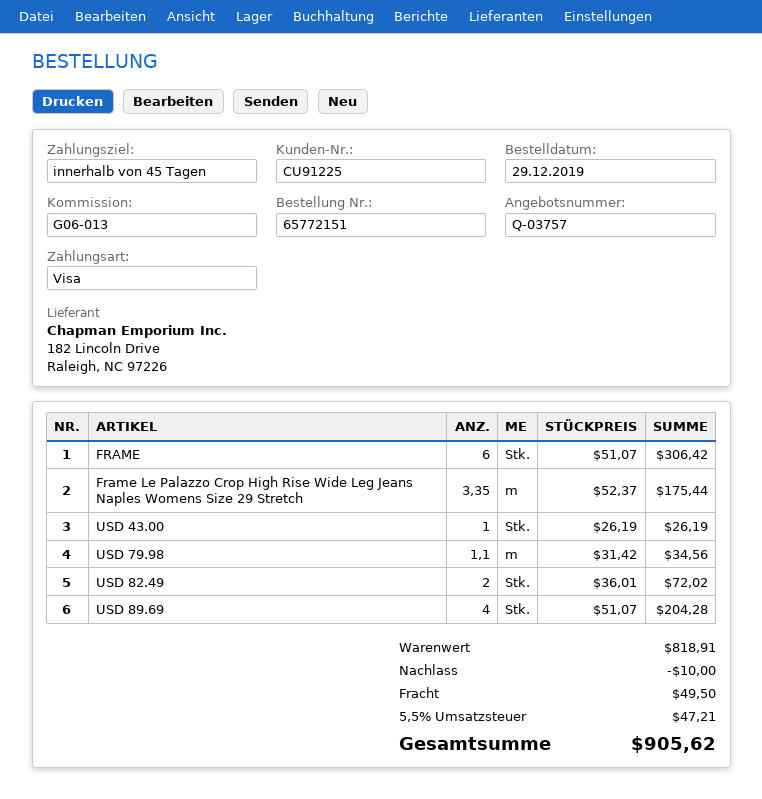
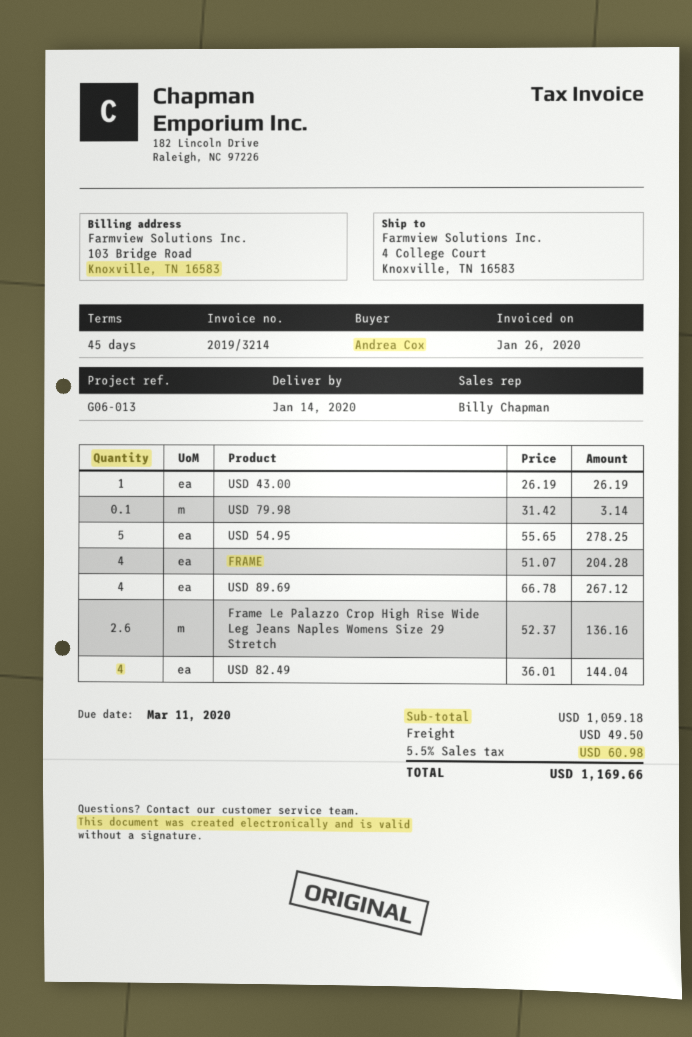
FRAME: 6 x 51.07 = 306.42 -> 4 x 51.07 = 204.28
Frame Le Palazzo Crop High Rise Wide Leg Jeans Naples Womens Size 29 Stretch: 3.35 x 52.37 = 175.44 -> 2.6 x 52.37 = 136.16
USD 79.98: 1.1 x 31.42 = 34.56 -> 0.1 x 31.42 = 3.14
USD 82.49: 2 x 36.01 = 72.02 -> 4 x 36.01 = 144.04
USD 89.69: 4 x 51.07 = 204.28 -> 4 x 66.78 = 267.12
USD 54.95: none -> 5 x 55.65 = 278.25
subtotal: 818.91 -> 1059.18
discount: 10.00 -> none
tax: 5.5% = 47.21 -> 5.5% = 60.98
total: 905.62 -> 1169.66

